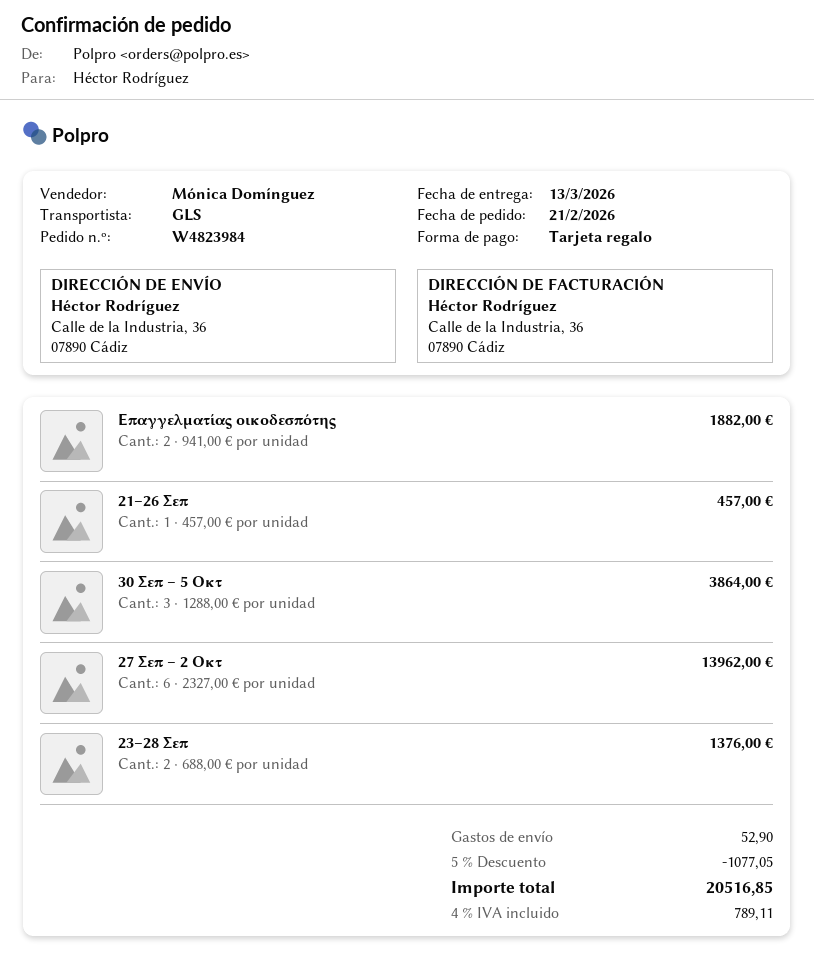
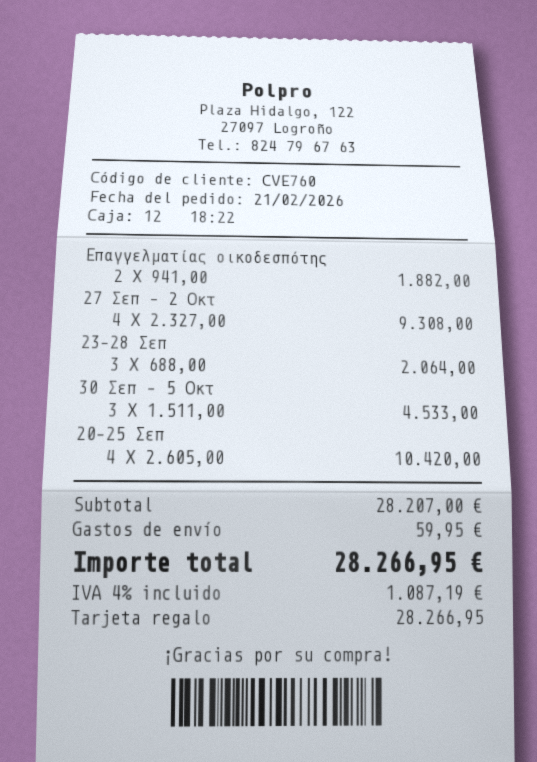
21–26 Σεπ: 1 x 457.00 = 457.00 -> none
30 Σεπ – 5 Οκτ: 3 x 1288.00 = 3864.00 -> 3 x 1511.00 = 4533.00
27 Σεπ – 2 Οκτ: 6 x 2327.00 = 13962.00 -> 4 x 2327.00 = 9308.00
23–28 Σεπ: 2 x 688.00 = 1376.00 -> 3 x 688.00 = 2064.00
20–25 Σεπ: none -> 4 x 2605.00 = 10420.00
discount: 5% = 1077.05 -> none
shipping: 52.90 -> 59.95
tax: 4% = 789.11 -> 4% = 1087.19
total: 20516.85 -> 28266.95

